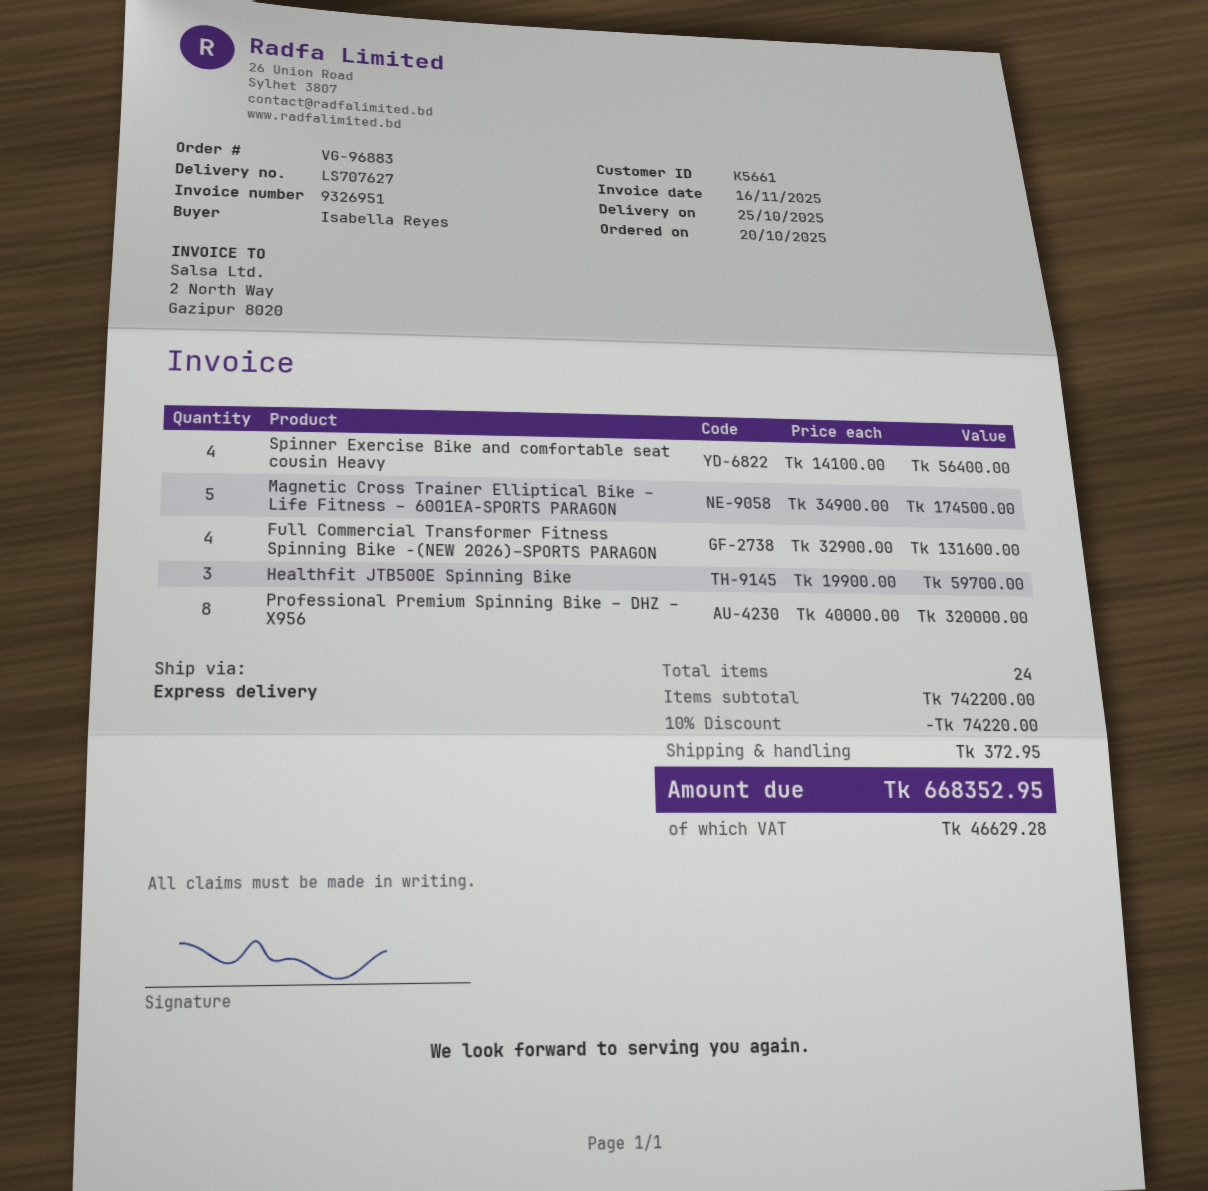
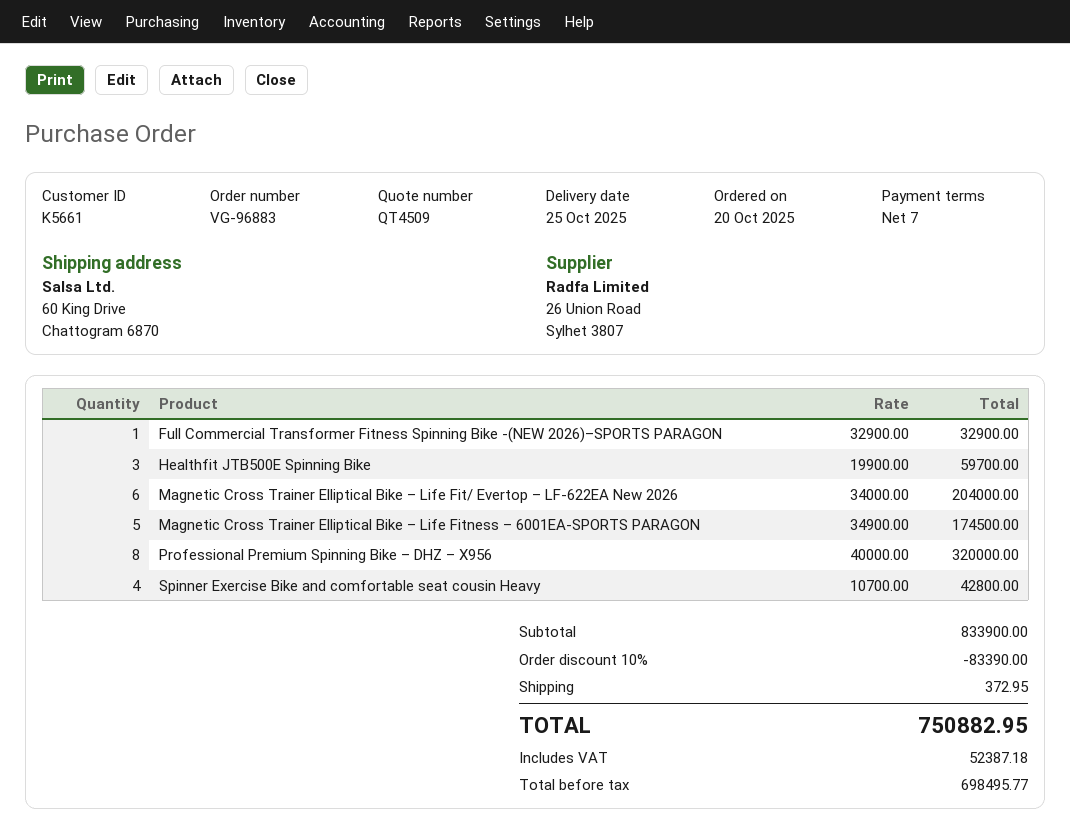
Spinner Exercise Bike and comfortable seat cousin Heavy: 4 x 14100.00 = 56400.00 -> 4 x 10700.00 = 42800.00
Full Commercial Transformer Fitness Spinning Bike -(NEW 2026)–SPORTS PARAGON: 4 x 32900.00 = 131600.00 -> 1 x 32900.00 = 32900.00
Magnetic Cross Trainer Elliptical Bike – Life Fit/ Evertop – LF-622EA New 2026: none -> 6 x 34000.00 = 204000.00
subtotal: 742200.00 -> 833900.00
discount: 10% = 74220.00 -> 10% = 83390.00
tax: 46629.28 -> 52387.18
total: 668352.95 -> 750882.95

